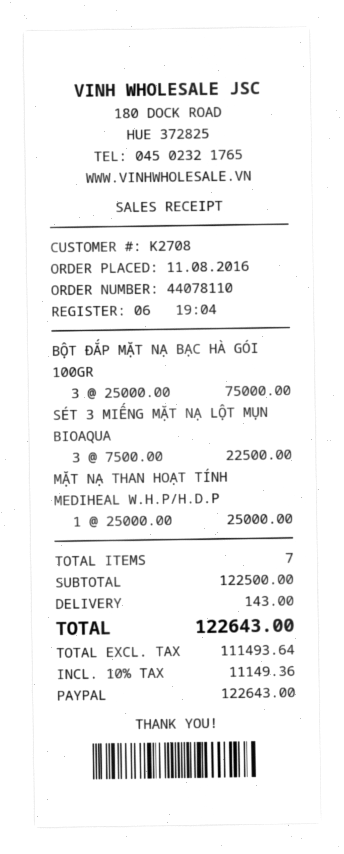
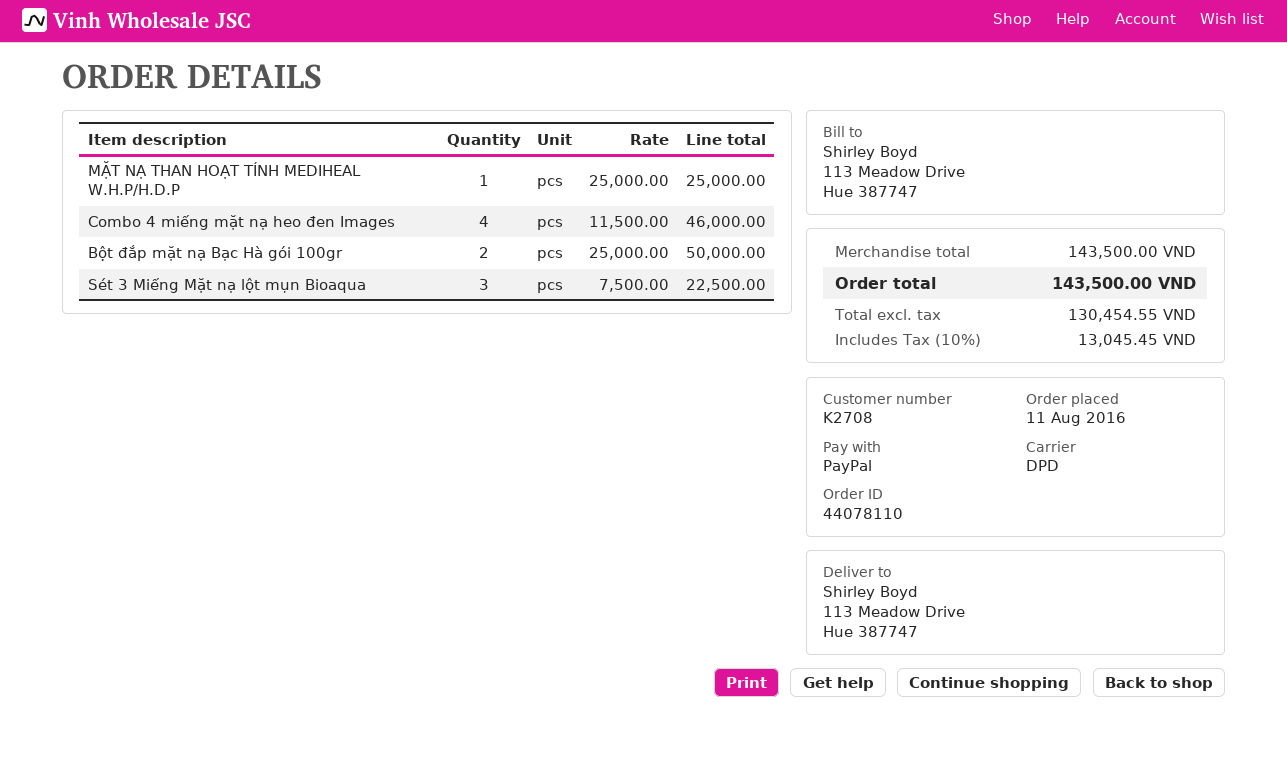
BỘT ĐẮP MẶT NẠ BẠC HÀ GÓI 100GR: 3 x 25000.00 = 75000.00 -> 2 x 25000.00 = 50000.00
Combo 4 miếng mặt nạ heo đen Images: none -> 4 x 11500.00 = 46000.00
subtotal: 122500.00 -> 143500.00
shipping: 143.00 -> none
net: 111493.64 -> 130454.55
tax: 10% = 11149.36 -> 10% = 13045.45
total: 122643.00 -> 143500.00

